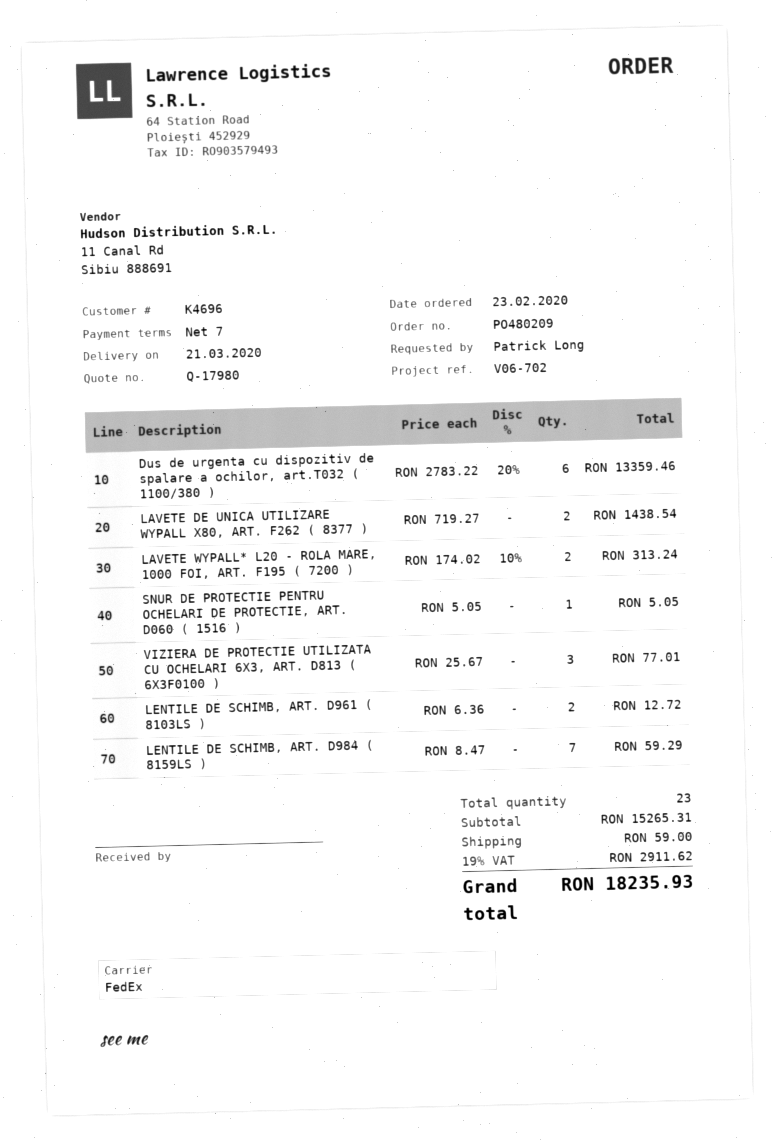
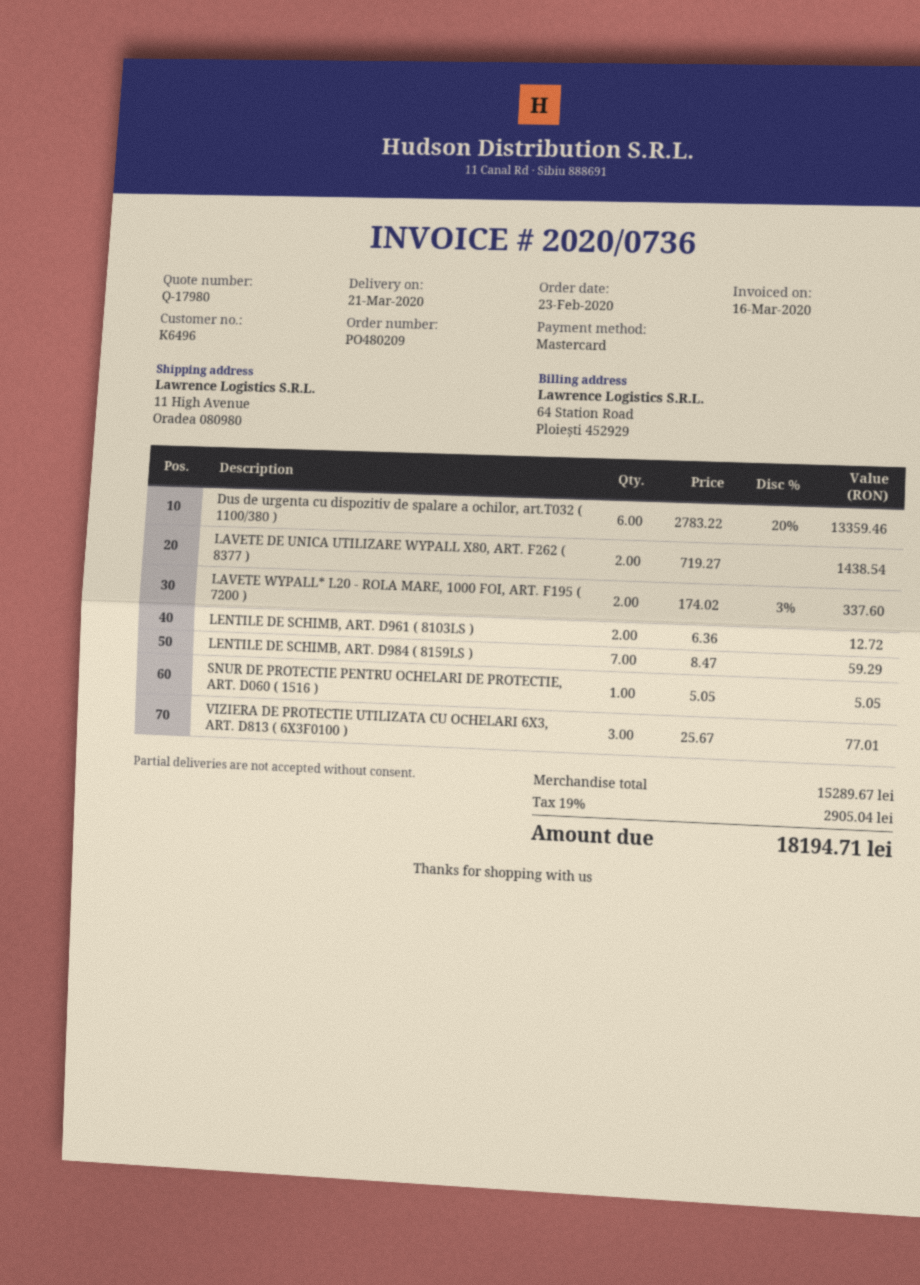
customer number: K4696 -> K6496
LAVETE WYPALL* L20 - ROLA MARE, 1000 FOI, ART. F195 ( 7200 ): 2 x 174.02 - 10% = 313.24 -> 2 x 174.02 - 3% = 337.60
subtotal: 15265.31 -> 15289.67
shipping: 59.00 -> none
tax: 19% = 2911.62 -> 19% = 2905.04
total: 18235.93 -> 18194.71

